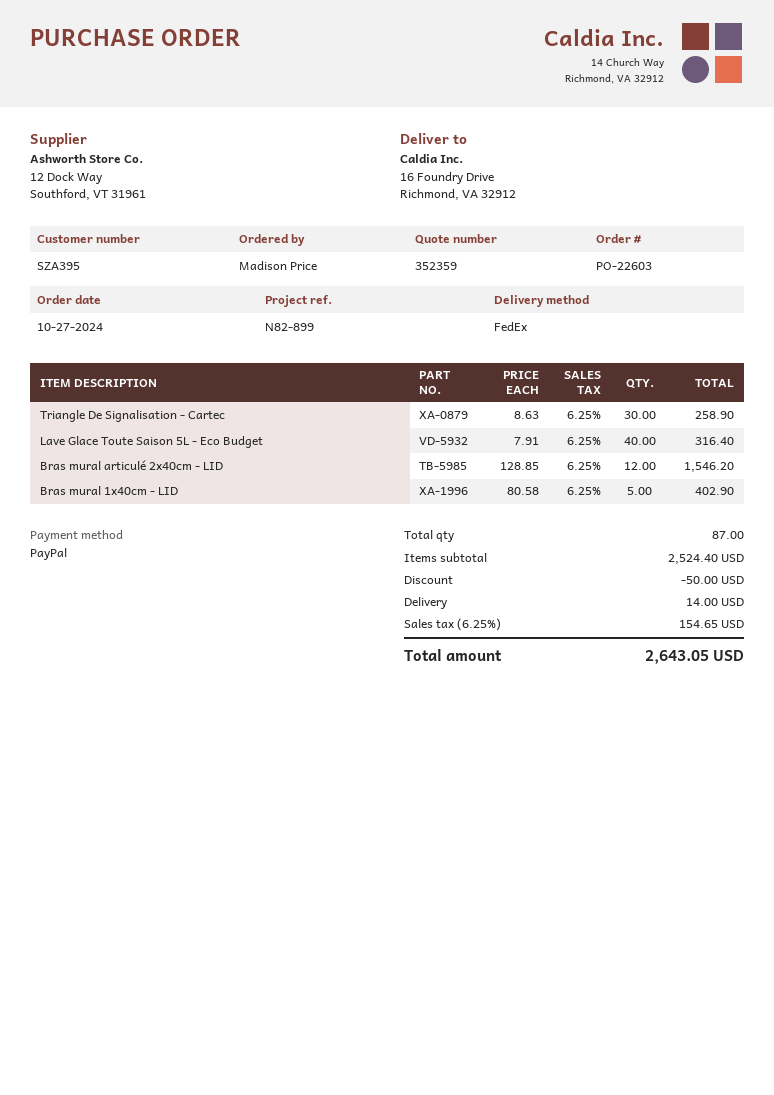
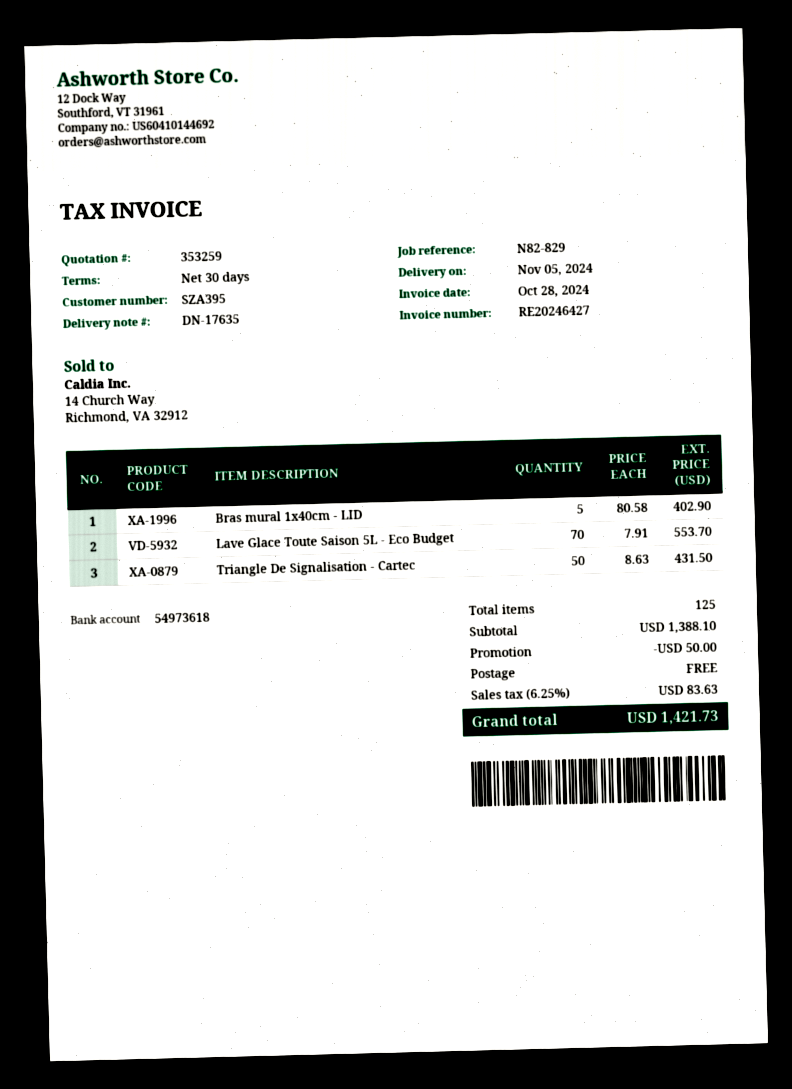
quote number: 352359 -> 353259
reference: N82-899 -> N82-829
Triangle De Signalisation - Cartec: 30 x 8.63 = 258.90 -> 50 x 8.63 = 431.50
Lave Glace Toute Saison 5L - Eco Budget: 40 x 7.91 = 316.40 -> 70 x 7.91 = 553.70
Bras mural articulé 2x40cm - LID: 12 x 128.85 = 1546.20 -> none
total quantity: 87 -> 125
subtotal: 2524.40 -> 1388.10
shipping: 14.00 -> 0.00
tax: 6.25% = 154.65 -> 6.25% = 83.63
total: 2643.05 -> 1421.73

